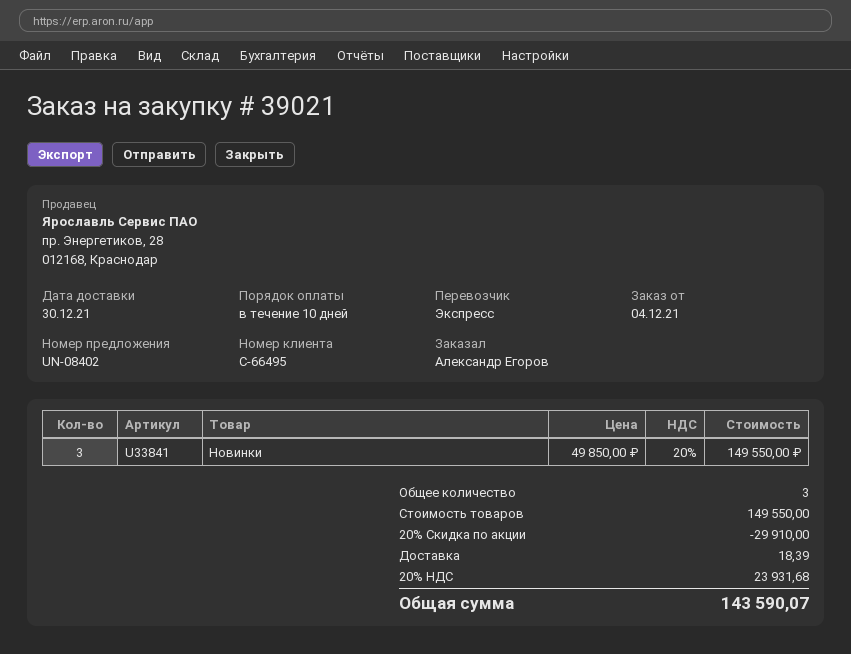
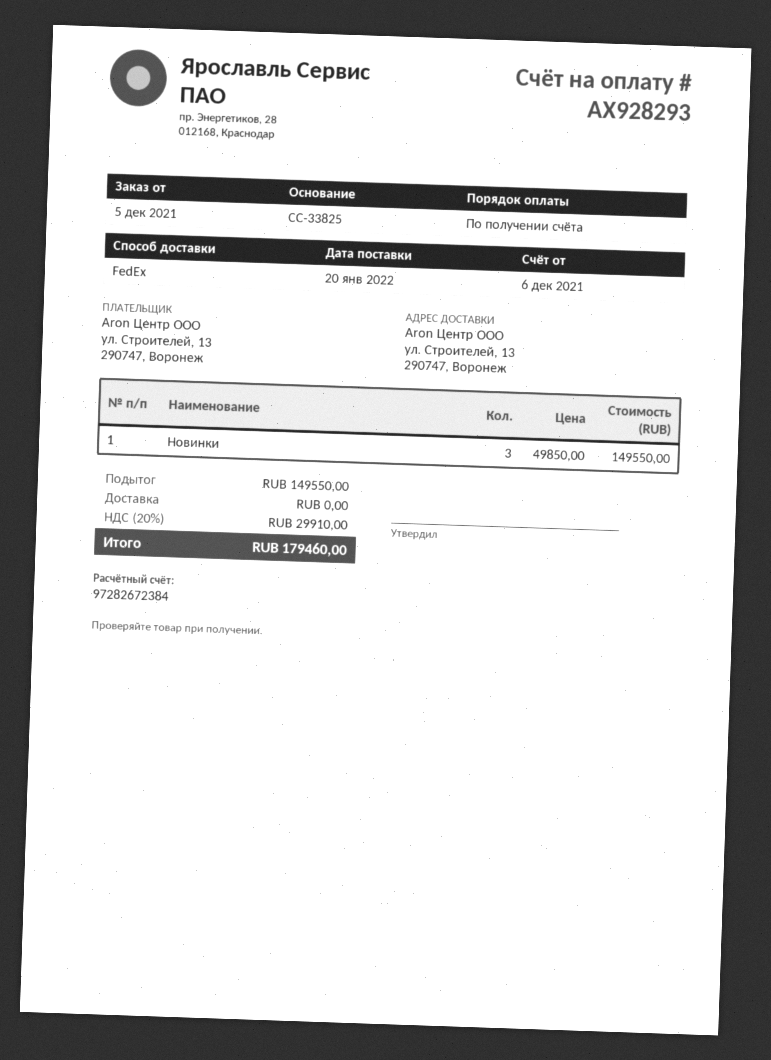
order date: 2021-12-04 -> 2021-12-05
delivery date: 2021-12-30 -> 2022-01-20
payment terms: 10 days -> on receipt
shipping method: express -> FedEx
discount: 20% = 29910.00 -> none
shipping: 18.39 -> 0.00
tax: 20% = 23931.68 -> 20% = 29910.00
total: 143590.07 -> 179460.00

